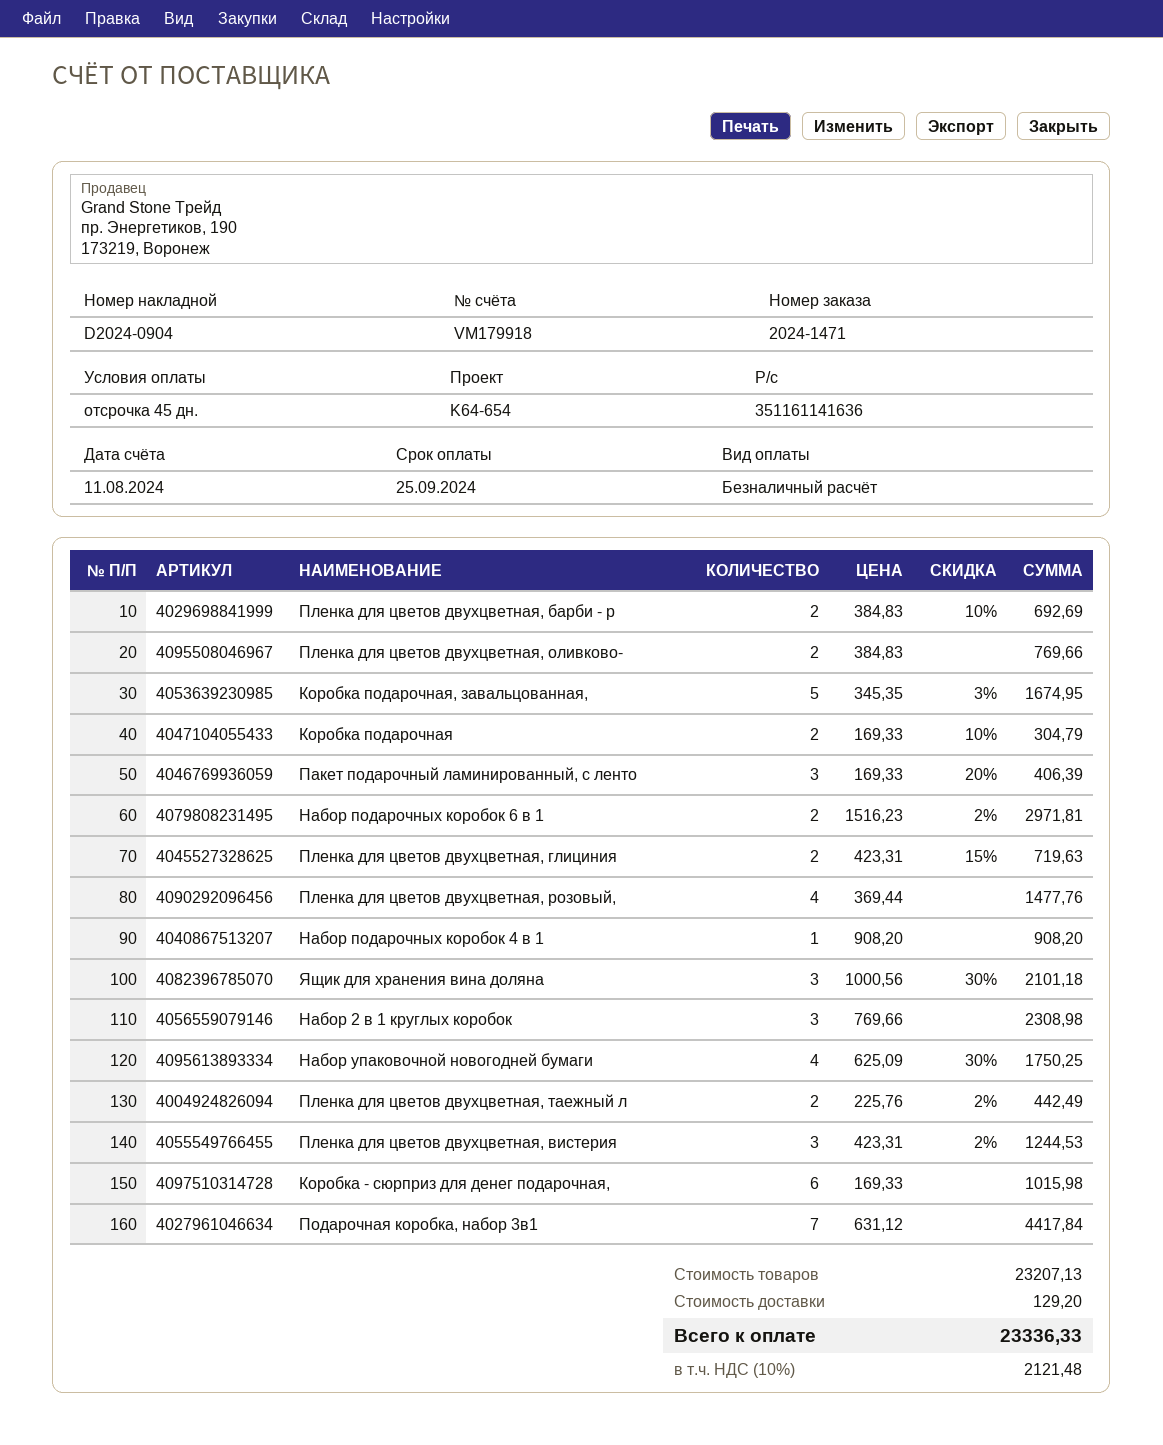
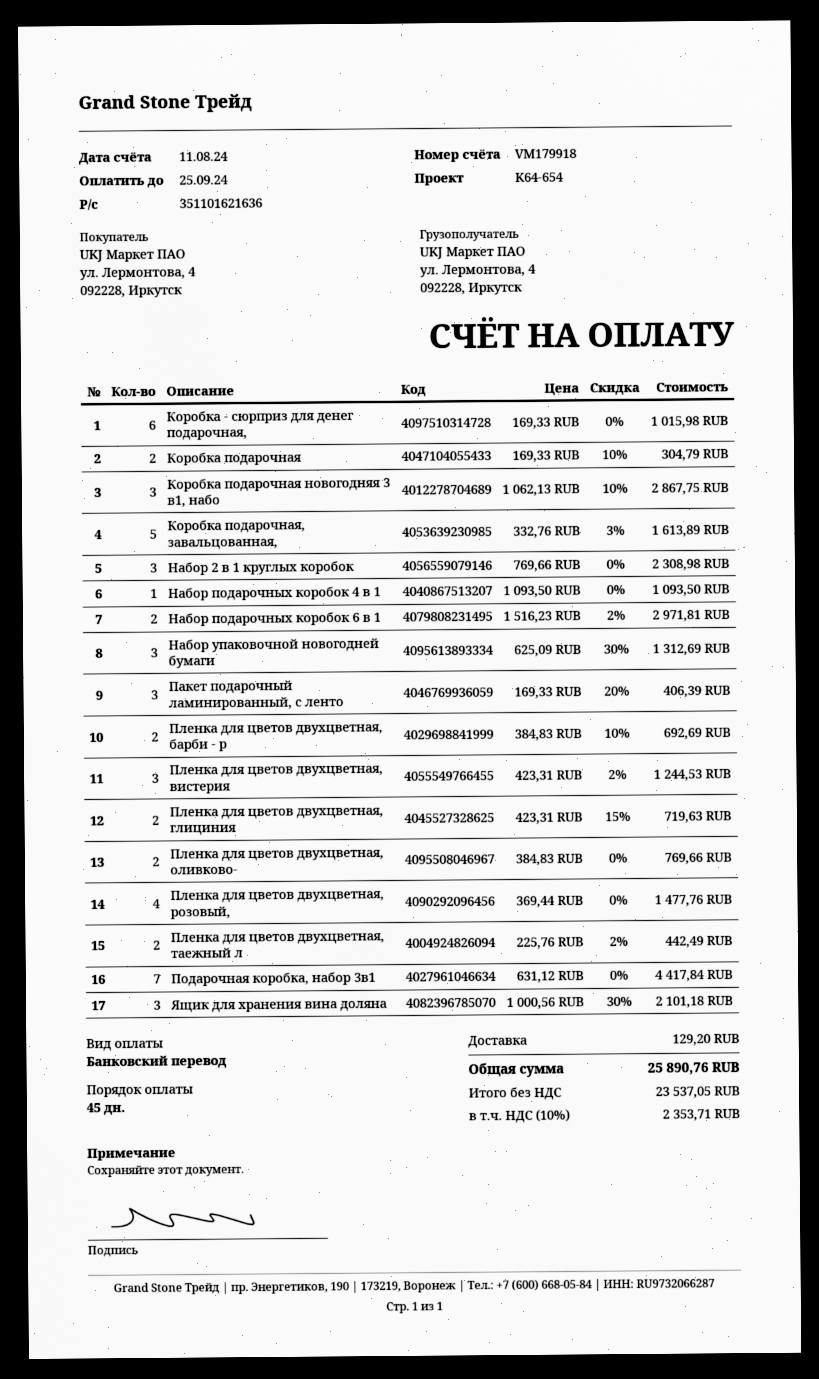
bank account: 351161141636 -> 351101621636
Коробка подарочная, завальцованная,: 5 x 345.35 - 3% = 1674.95 -> 5 x 332.76 - 3% = 1613.89
Набор подарочных коробок 4 в 1: 1 x 908.20 = 908.20 -> 1 x 1093.50 = 1093.50
Набор упаковочной новогодней бумаги: 4 x 625.09 - 30% = 1750.25 -> 3 x 625.09 - 30% = 1312.69
Коробка подарочная новогодняя 3 в1, набо: none -> 3 x 1062.13 - 10% = 2867.75
tax: 10% = 2121.48 -> 10% = 2353.71
total: 23336.33 -> 25890.76

